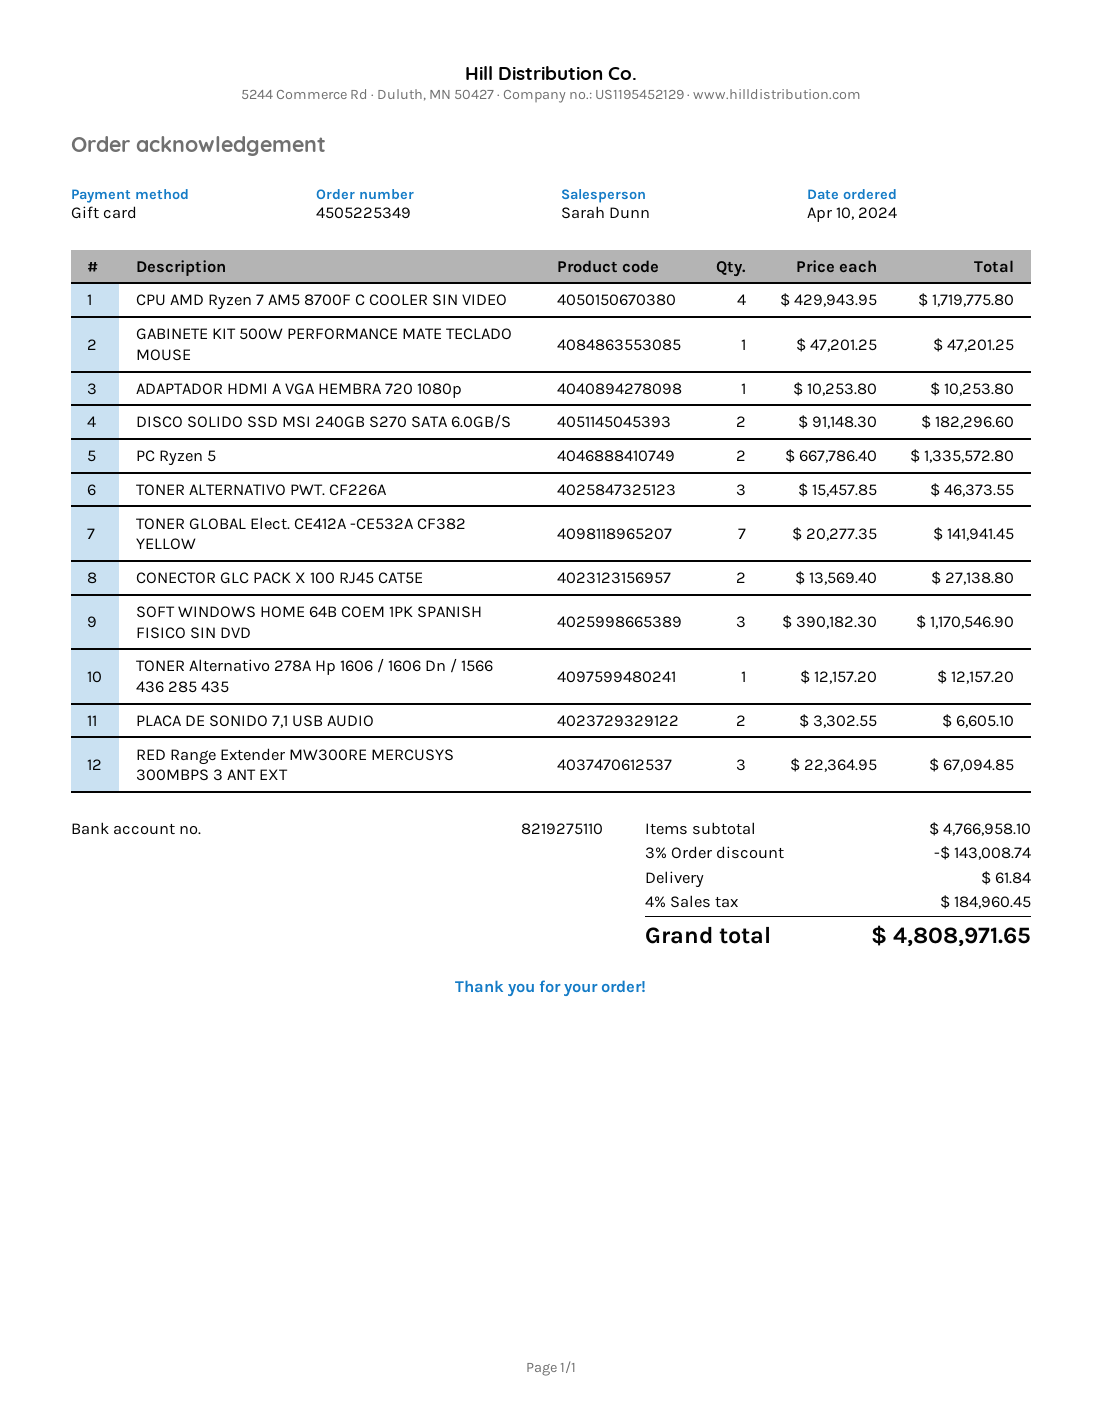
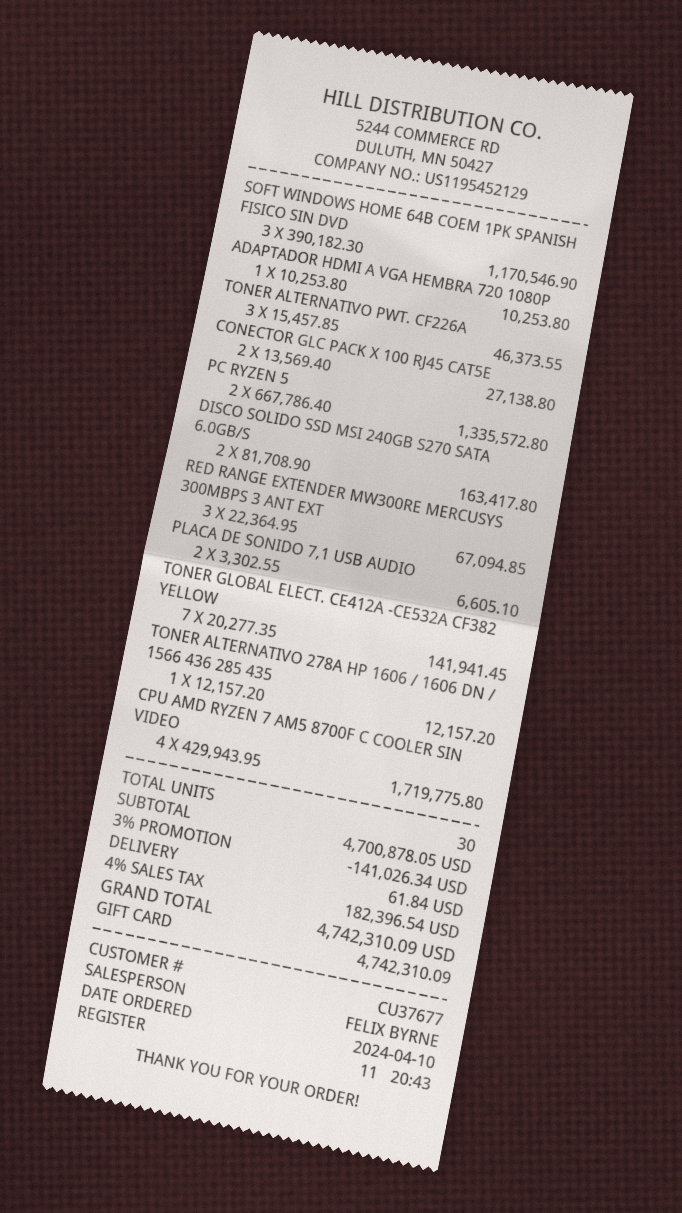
sales rep: Sarah Dunn -> FELIX BYRNE
GABINETE KIT 500W PERFORMANCE MATE TECLADO MOUSE: 1 x 47201.25 = 47201.25 -> none
DISCO SOLIDO SSD MSI 240GB S270 SATA 6.0GB/S: 2 x 91148.30 = 182296.60 -> 2 x 81708.90 = 163417.80
subtotal: 4766958.10 -> 4700878.05
discount: 3% = 143008.74 -> 3% = 141026.34
tax: 4% = 184960.45 -> 4% = 182396.54
total: 4808971.65 -> 4742310.09

